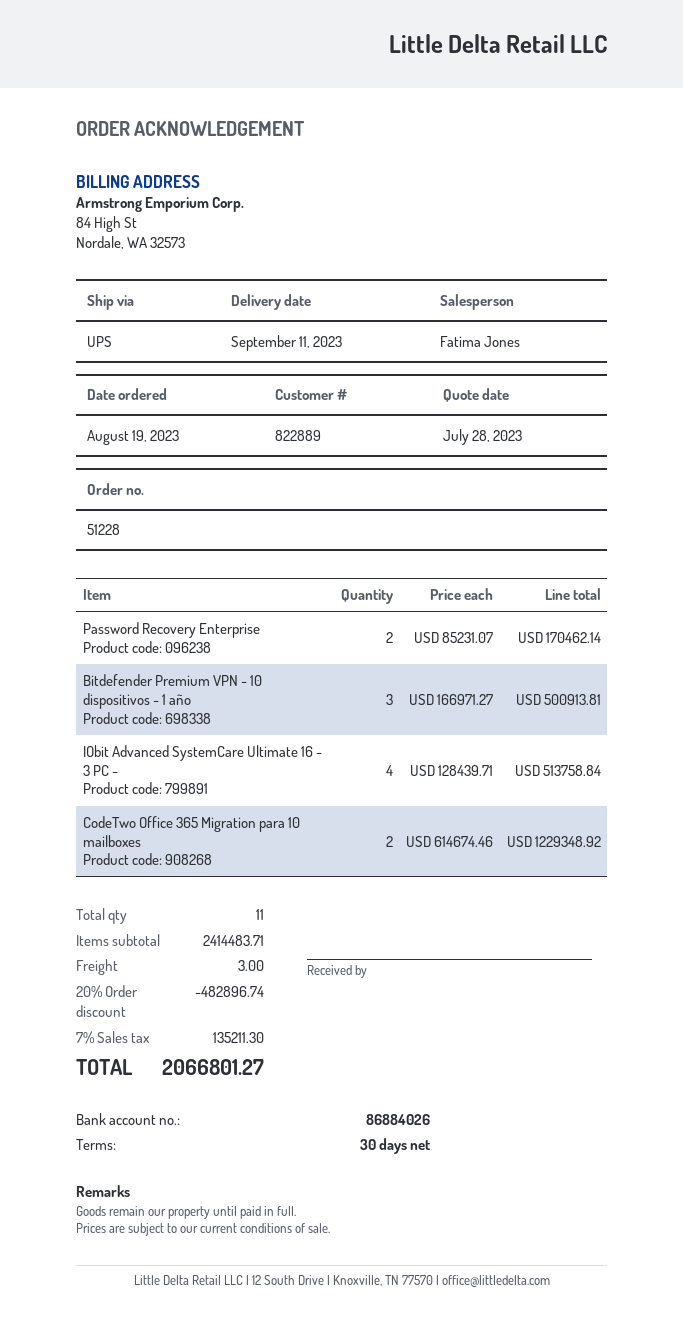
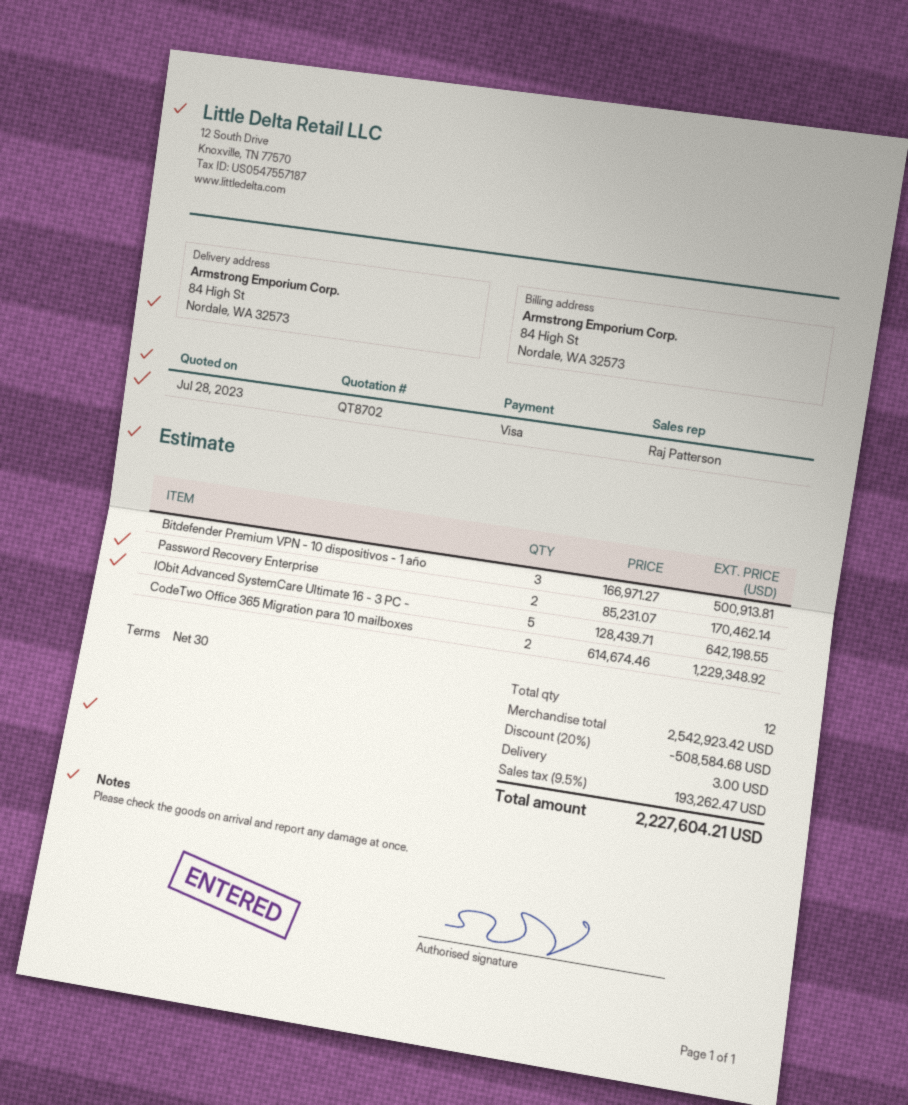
sales rep: Fatima Jones -> Raj Patterson
IObit Advanced SystemCare Ultimate 16 - 3 PC -: 4 x 128439.71 = 513758.84 -> 5 x 128439.71 = 642198.55
total quantity: 11 -> 12
subtotal: 2414483.71 -> 2542923.42
discount: 20% = 482896.74 -> 20% = 508584.68
tax: 7% = 135211.30 -> 9.5% = 193262.47
total: 2066801.27 -> 2227604.21

